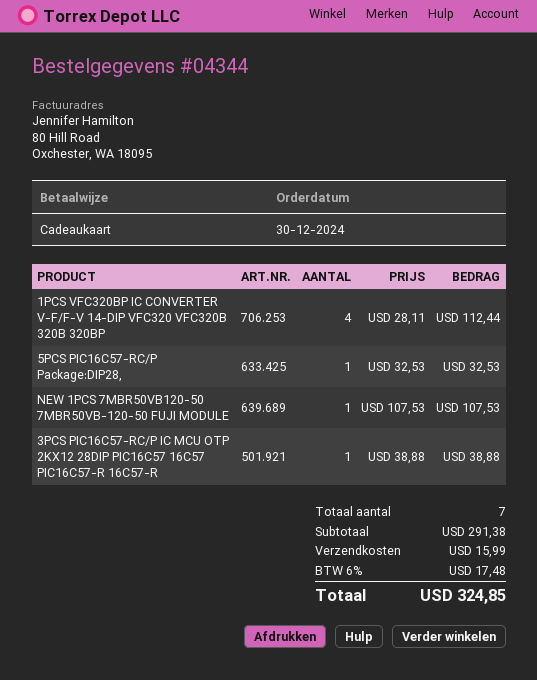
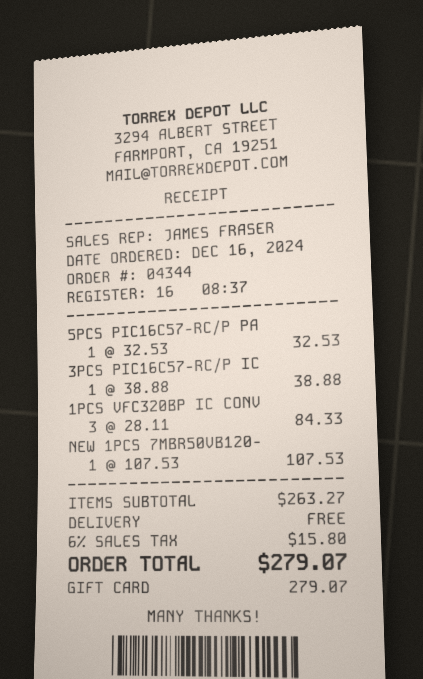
order date: 2024-12-30 -> 2024-12-16
1PCS VFC320BP IC CONVERTER V-F/F-V 14-DIP VFC320 VFC320B 320B 320BP: 4 x 28.11 = 112.44 -> 3 x 28.11 = 84.33
subtotal: 291.38 -> 263.27
shipping: 15.99 -> 0.00
tax: 6% = 17.48 -> 6% = 15.80
total: 324.85 -> 279.07

